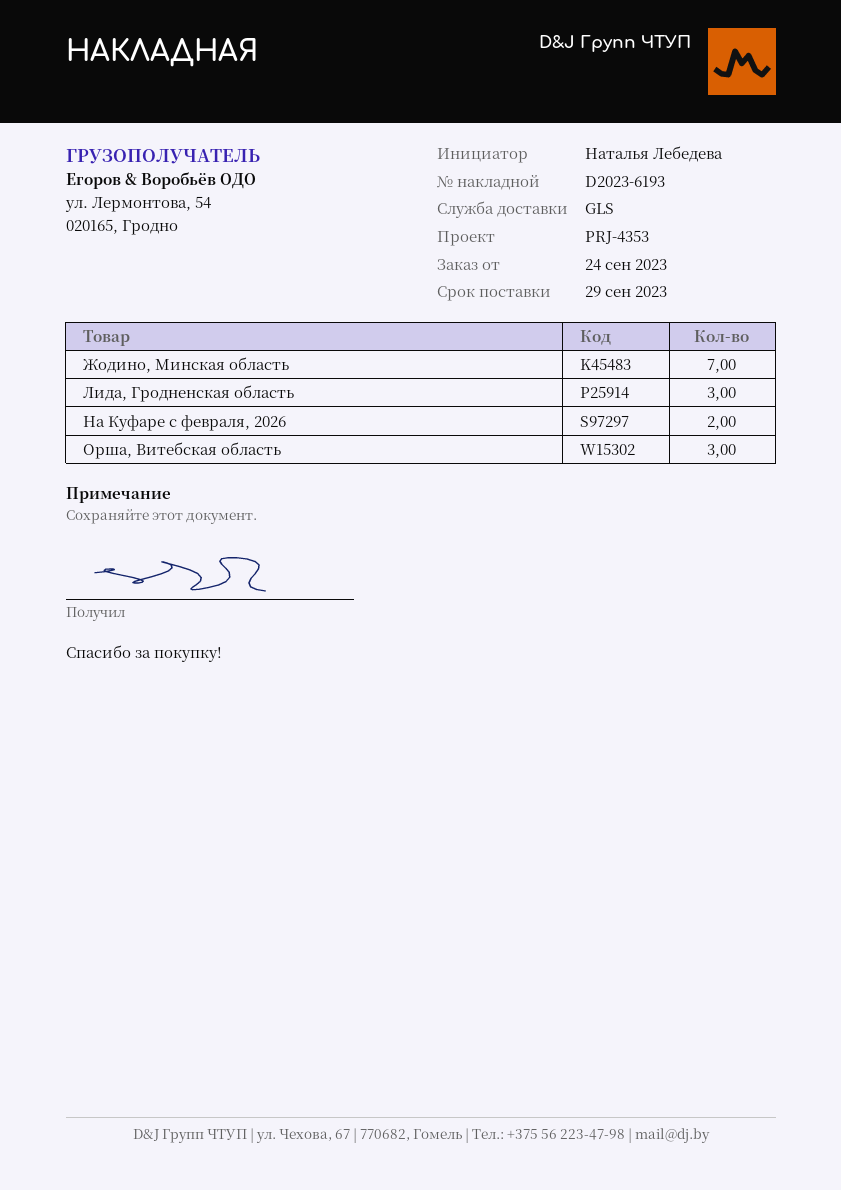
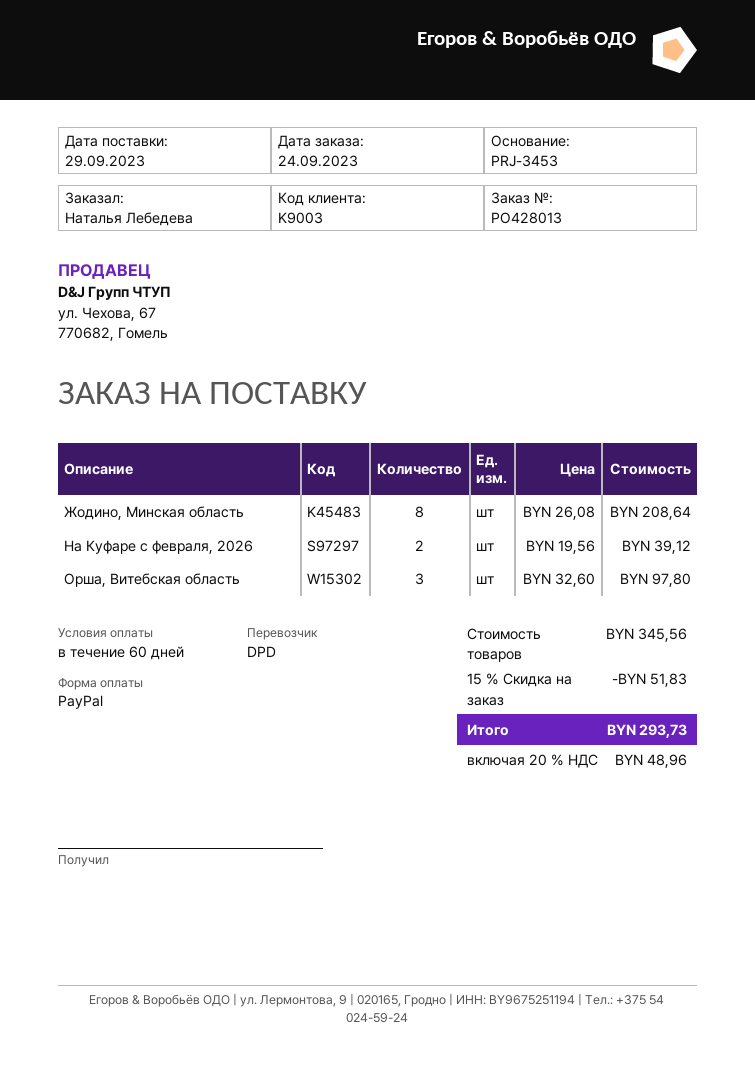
reference: PRJ-4353 -> PRJ-3453
shipping method: GLS -> DPD
Жодино, Минская область: 7 -> 8
Лида, Гродненская область: 3 -> none

